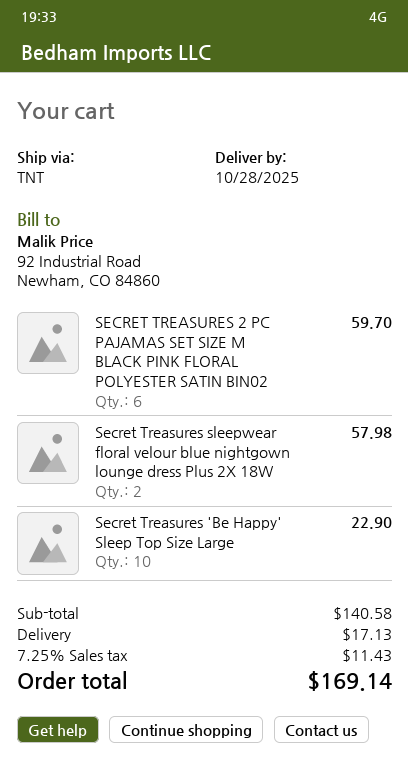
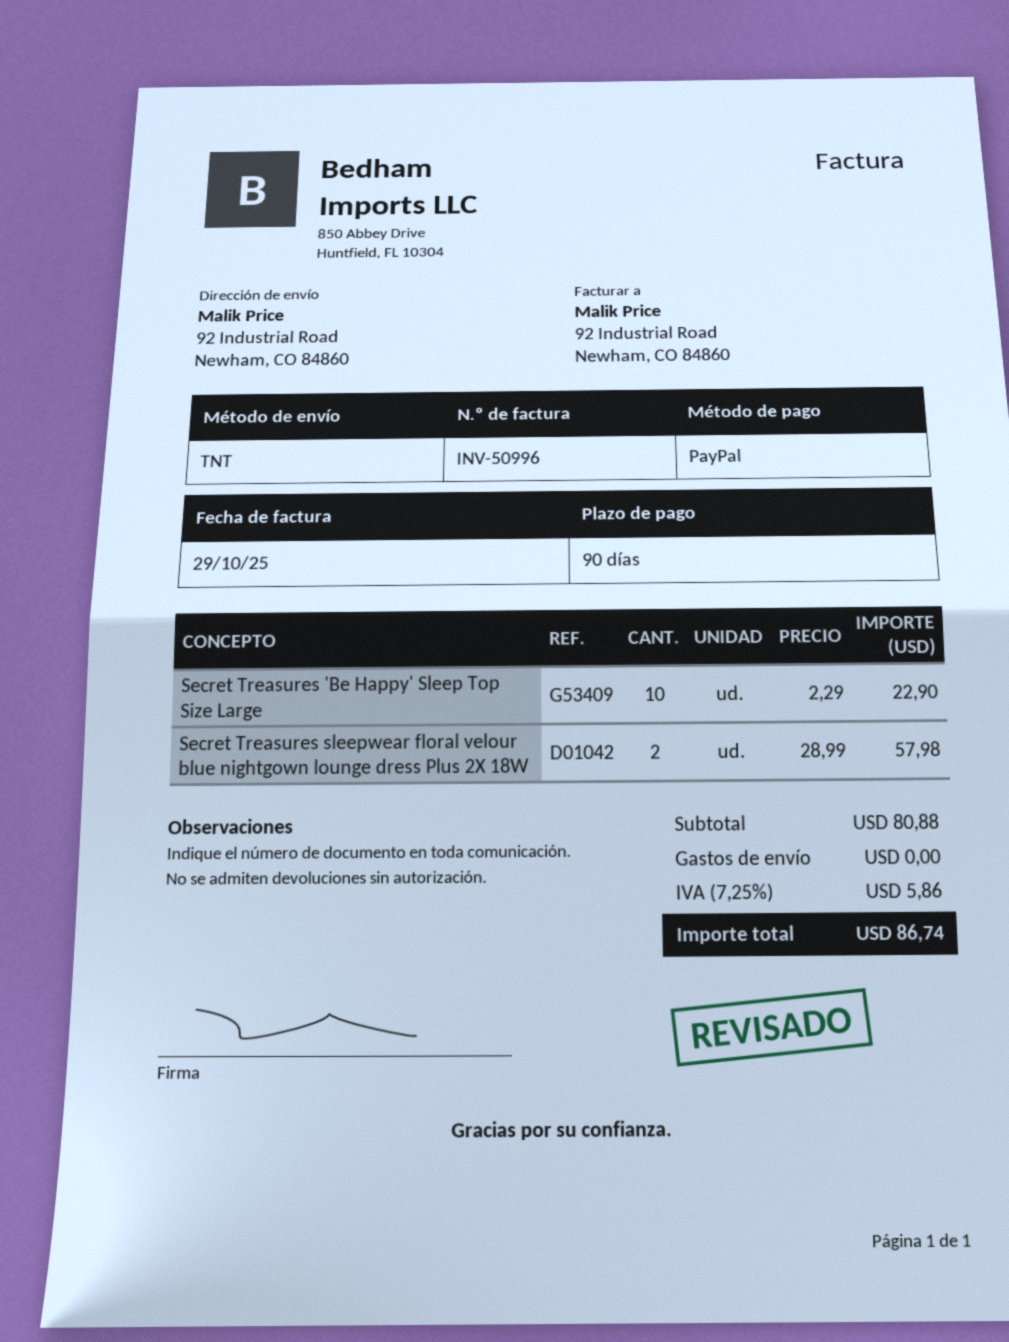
SECRET TREASURES 2 PC PAJAMAS SET SIZE M BLACK PINK FLORAL POLYESTER SATIN BIN02: 6 for 59.70 -> none
subtotal: 140.58 -> 80.88
shipping: 17.13 -> 0.00
tax: 7.25% = 11.43 -> 7.25% = 5.86
total: 169.14 -> 86.74

